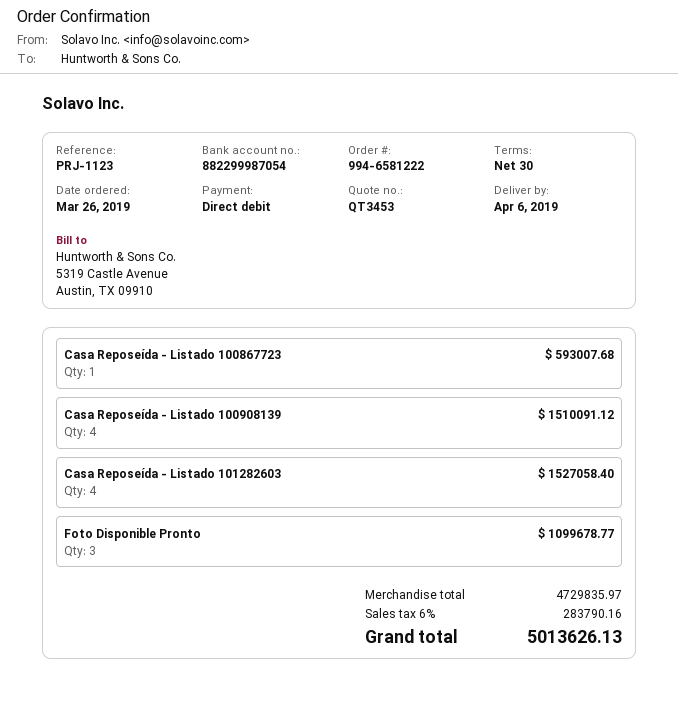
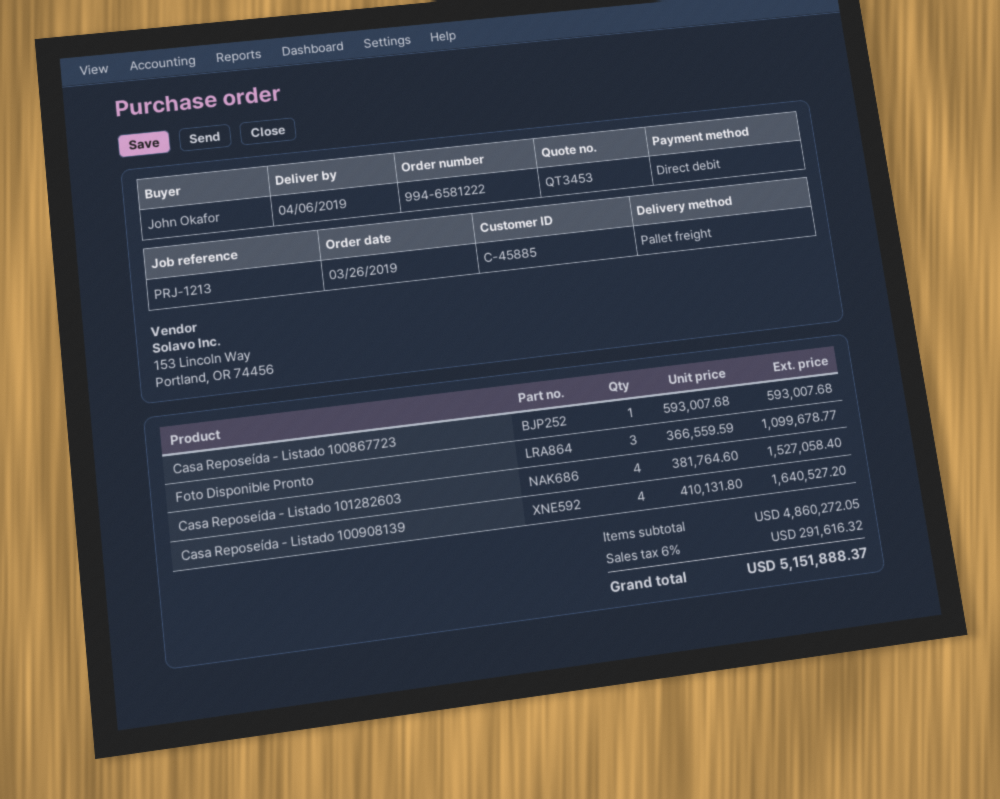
reference: PRJ-1123 -> PRJ-1213
Casa Reposeída - Listado 100908139: 4 for 1510091.12 -> 4 for 1640527.20
subtotal: 4729835.97 -> 4860272.05
tax: 6% = 283790.16 -> 6% = 291616.32
total: 5013626.13 -> 5151888.37

